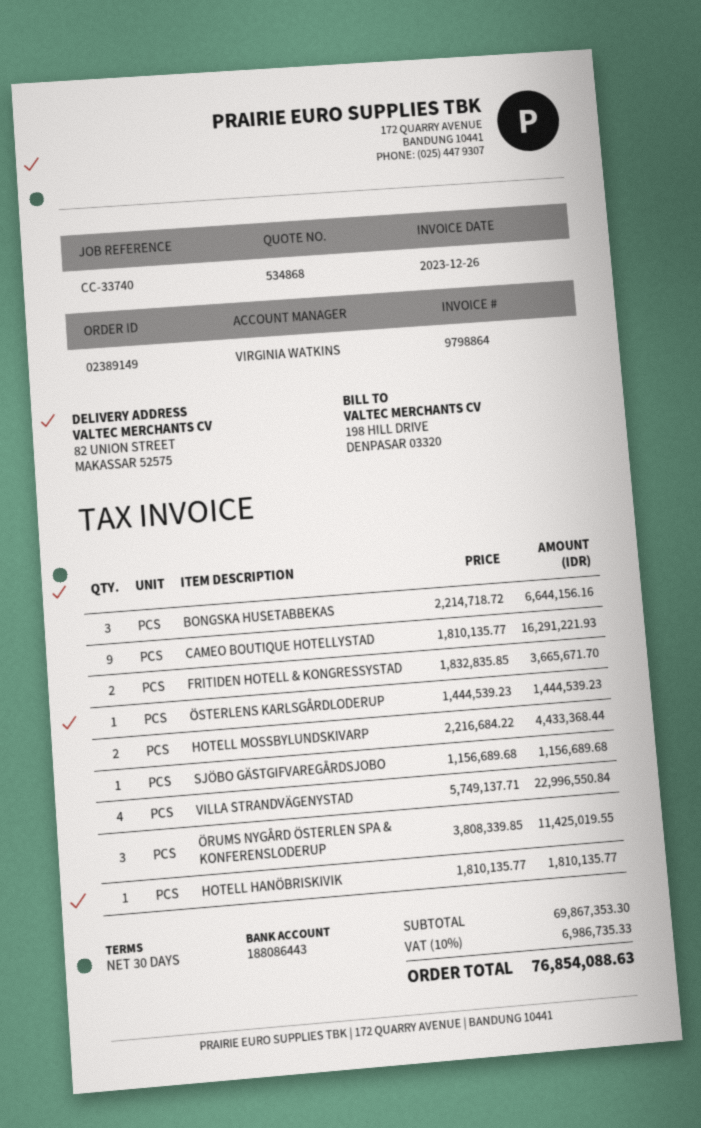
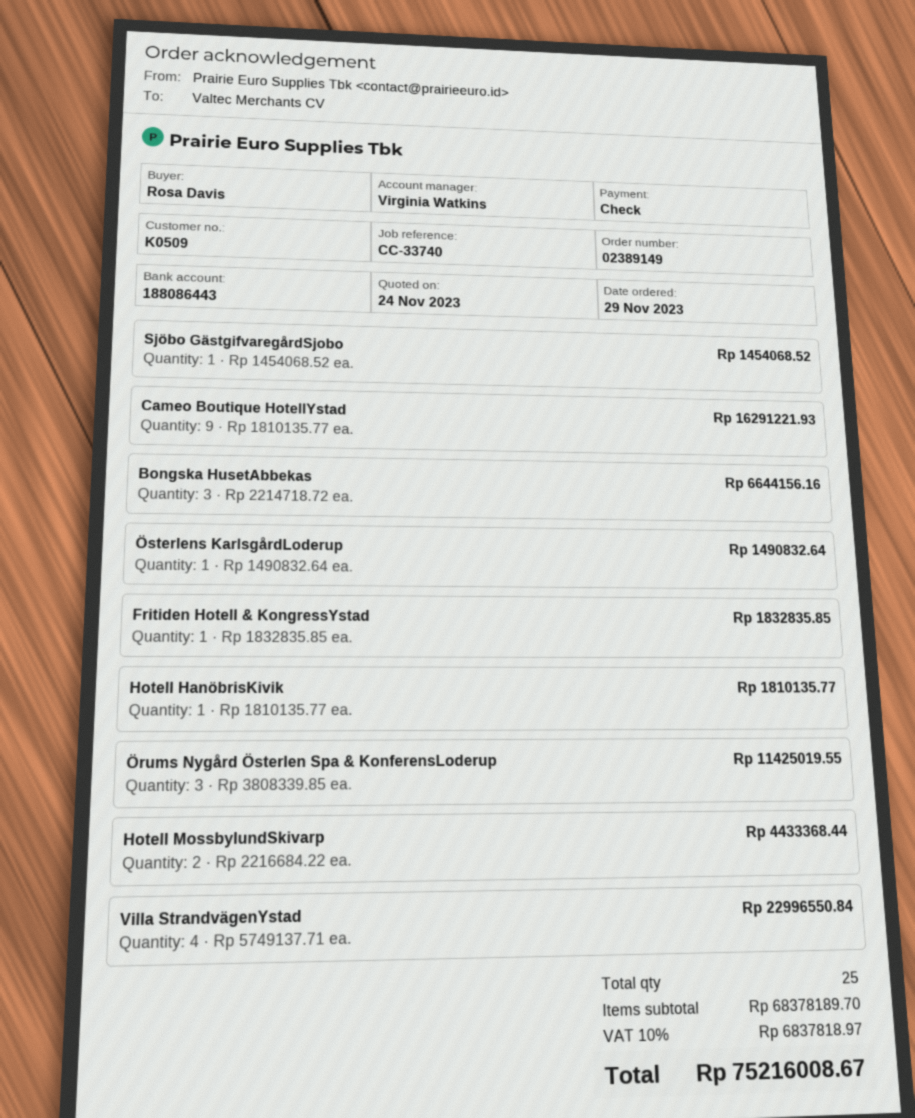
FRITIDEN HOTELL & KONGRESSYSTAD: 2 x 1832835.85 = 3665671.70 -> 1 x 1832835.85 = 1832835.85
ÖSTERLENS KARLSGÅRDLODERUP: 1 x 1444539.23 = 1444539.23 -> 1 x 1490832.64 = 1490832.64
SJÖBO GÄSTGIFVAREGÅRDSJOBO: 1 x 1156689.68 = 1156689.68 -> 1 x 1454068.52 = 1454068.52
subtotal: 69867353.30 -> 68378189.70
tax: 10% = 6986735.33 -> 10% = 6837818.97
total: 76854088.63 -> 75216008.67

